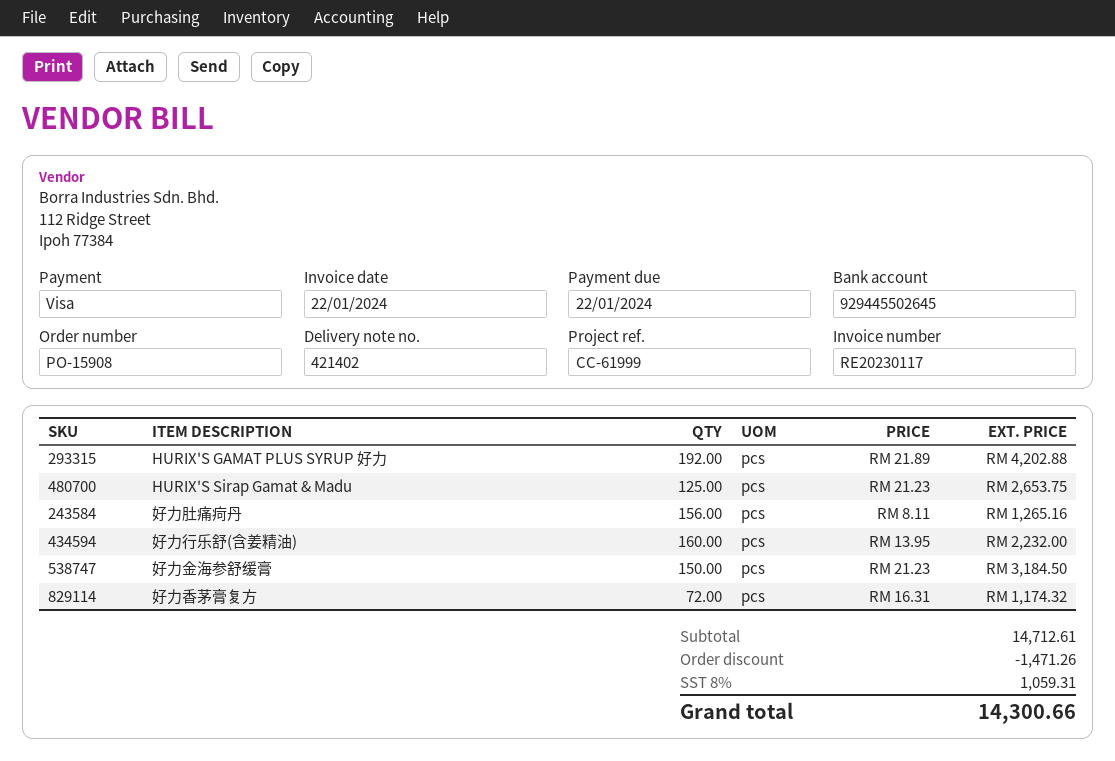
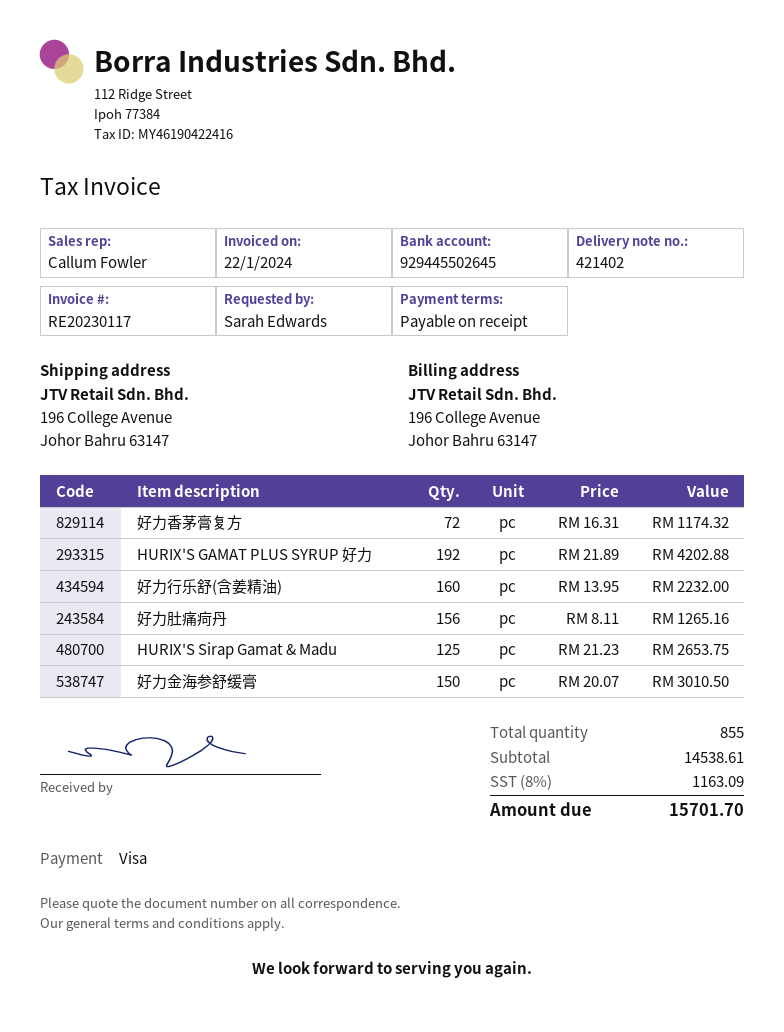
好力金海参舒缓膏: 150 x 21.23 = 3184.50 -> 150 x 20.07 = 3010.50
subtotal: 14712.61 -> 14538.61
discount: 1471.26 -> none
tax: 8% = 1059.31 -> 8% = 1163.09
total: 14300.66 -> 15701.70

